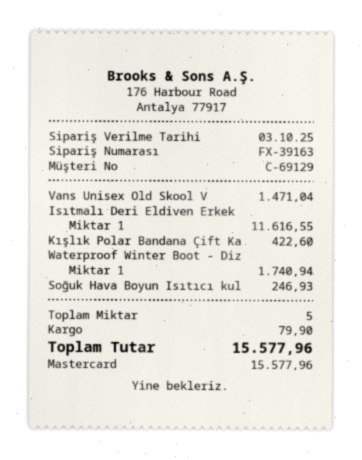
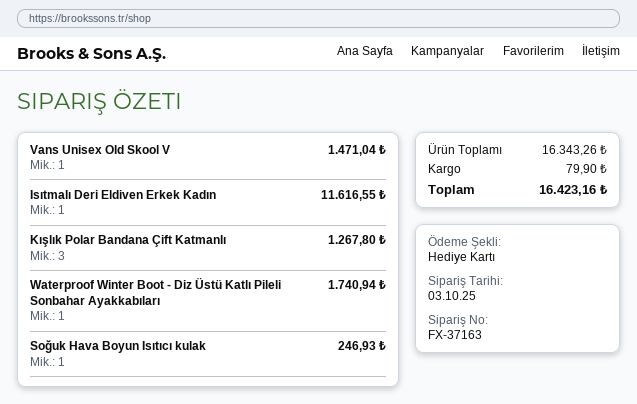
order number: FX-39163 -> FX-37163
payment method: Mastercard -> gift card
Kışlık Polar Bandana Çift Ka: 1 for 422.60 -> 3 for 1267.80
total: 15577.96 -> 16423.16

